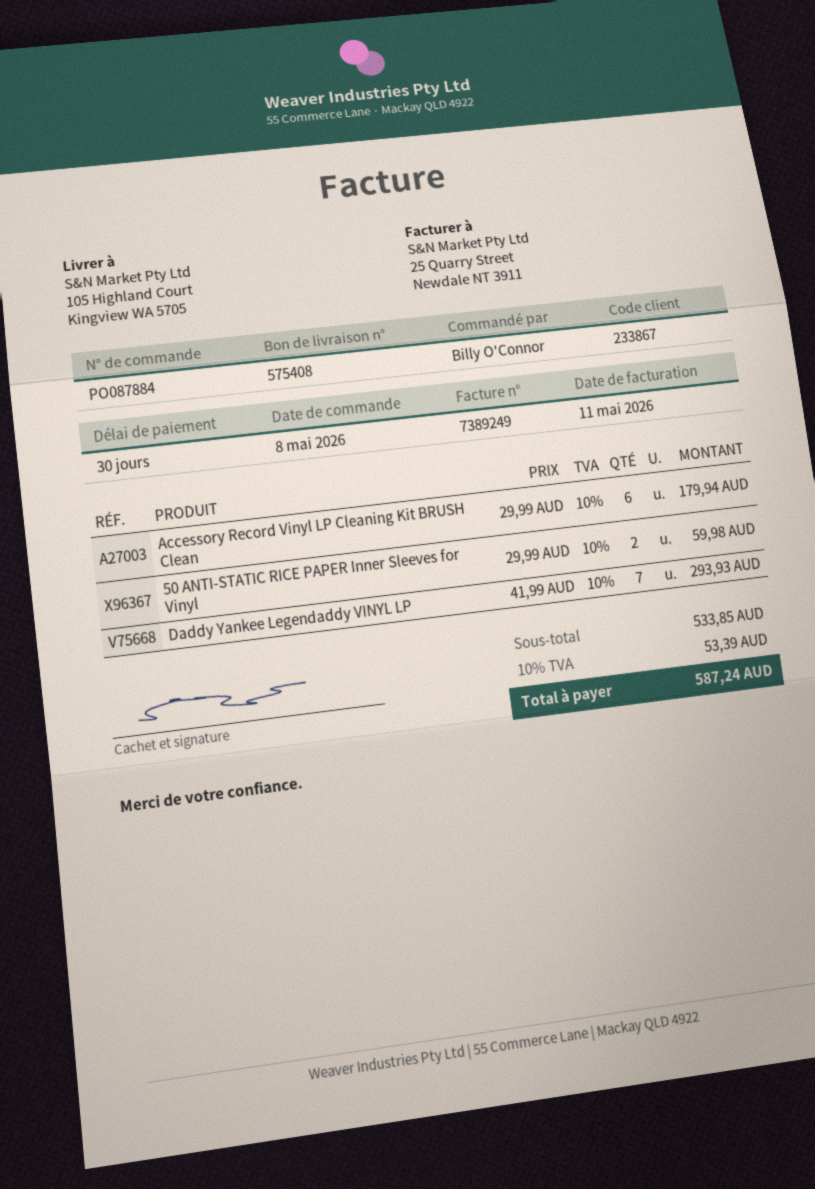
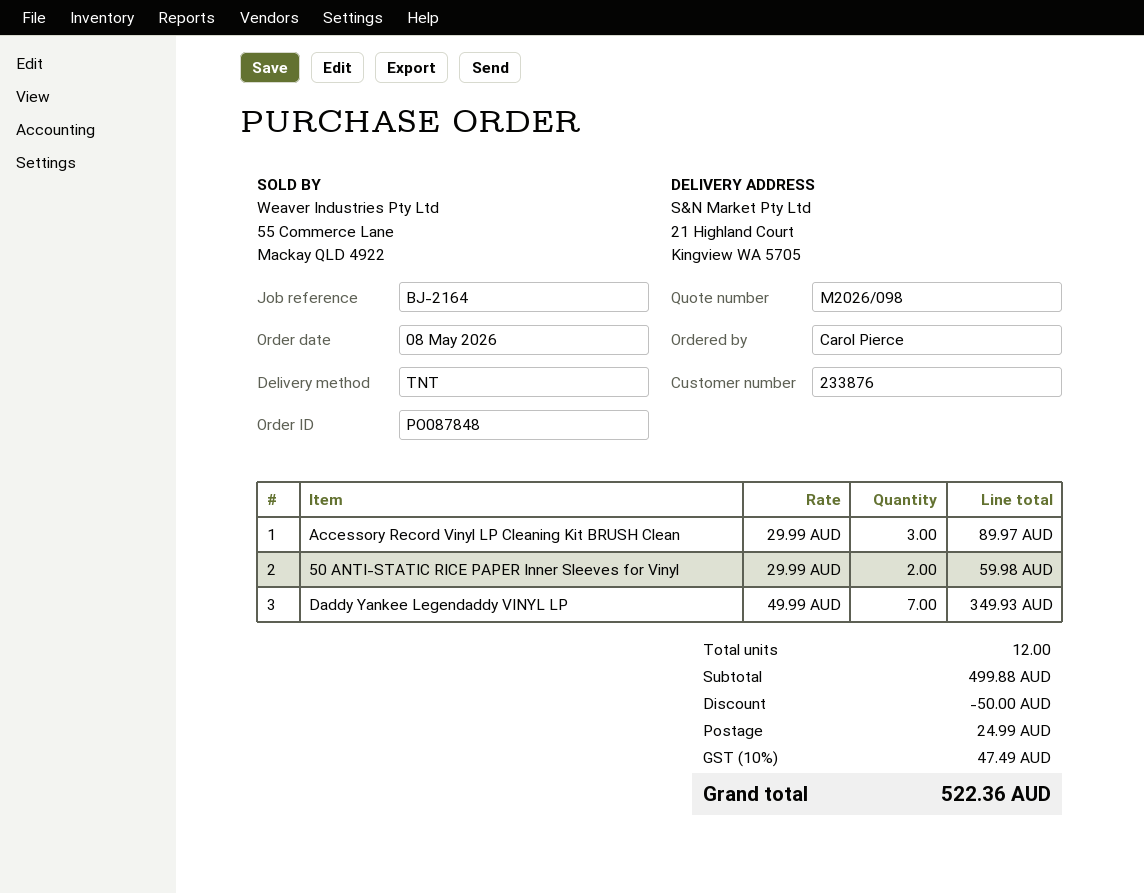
order number: PO087884 -> PO087848
customer number: 233867 -> 233876
ordered by: Billy O'Connor -> Carol Pierce
ship to: 105 Highland Court, Kingview WA 5705 -> 21 Highland Court, Kingview WA 5705
Accessory Record Vinyl LP Cleaning Kit BRUSH Clean: 6 x 29.99 = 179.94 -> 3 x 29.99 = 89.97
Daddy Yankee Legendaddy VINYL LP: 7 x 41.99 = 293.93 -> 7 x 49.99 = 349.93
subtotal: 533.85 -> 499.88
discount: none -> 50.00
shipping: none -> 24.99
tax: 10% = 53.39 -> 10% = 47.49
total: 587.24 -> 522.36

